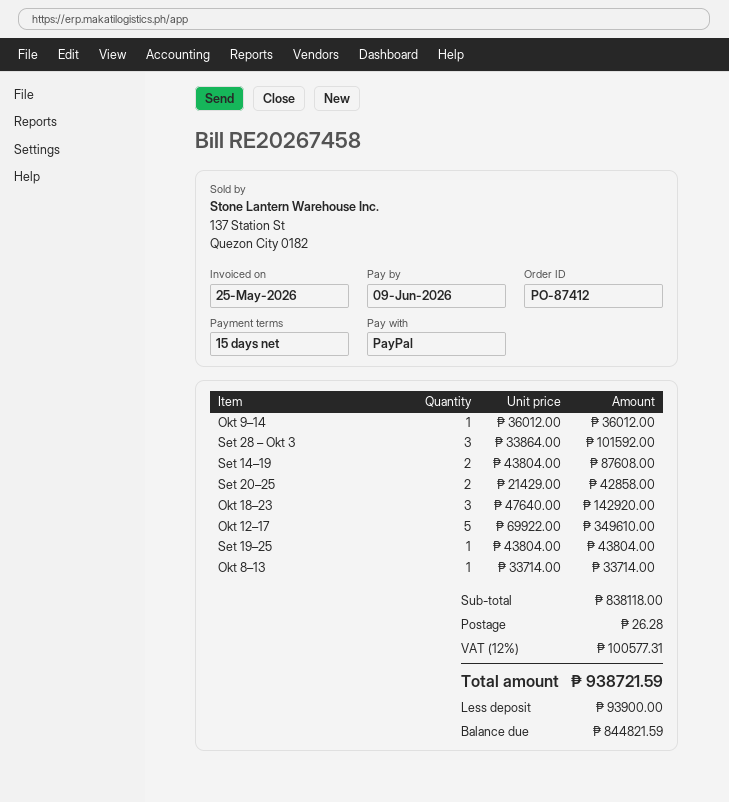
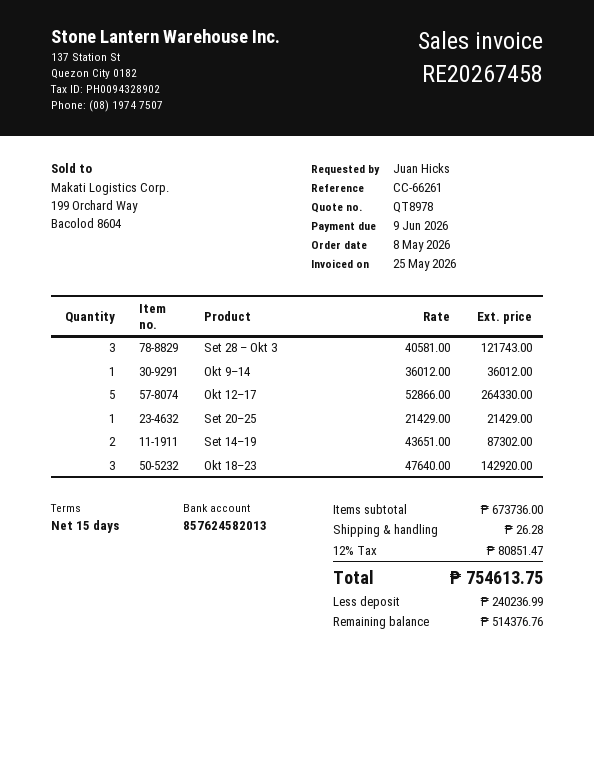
Set 28 – Okt 3: 3 x 33864.00 = 101592.00 -> 3 x 40581.00 = 121743.00
Set 14–19: 2 x 43804.00 = 87608.00 -> 2 x 43651.00 = 87302.00
Set 20–25: 2 x 21429.00 = 42858.00 -> 1 x 21429.00 = 21429.00
Okt 12–17: 5 x 69922.00 = 349610.00 -> 5 x 52866.00 = 264330.00
Set 19–25: 1 x 43804.00 = 43804.00 -> none
Okt 8–13: 1 x 33714.00 = 33714.00 -> none
subtotal: 838118.00 -> 673736.00
tax: 12% = 100577.31 -> 12% = 80851.47
total: 938721.59 -> 754613.75
deposit: 93900.00 -> 240236.99
balance: 844821.59 -> 514376.76

